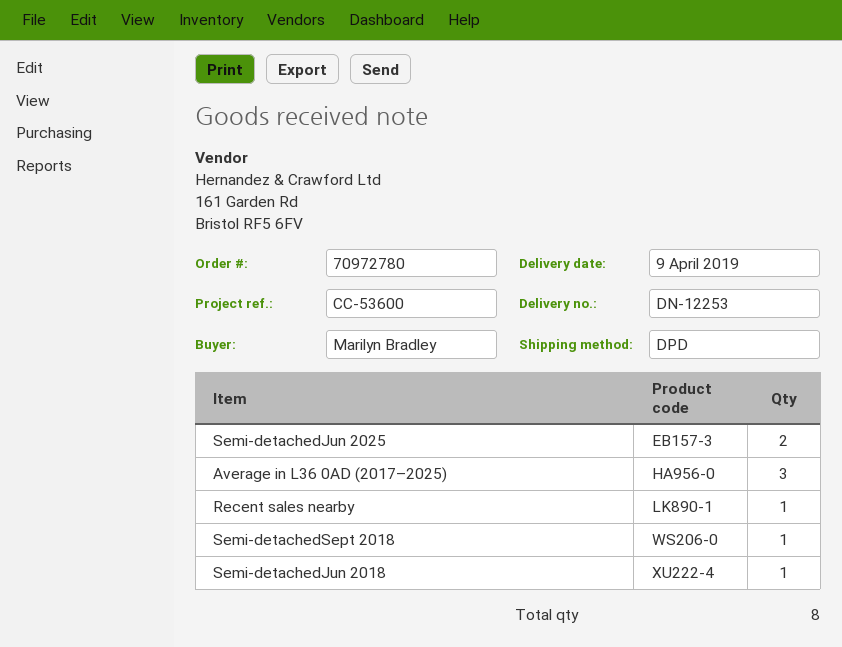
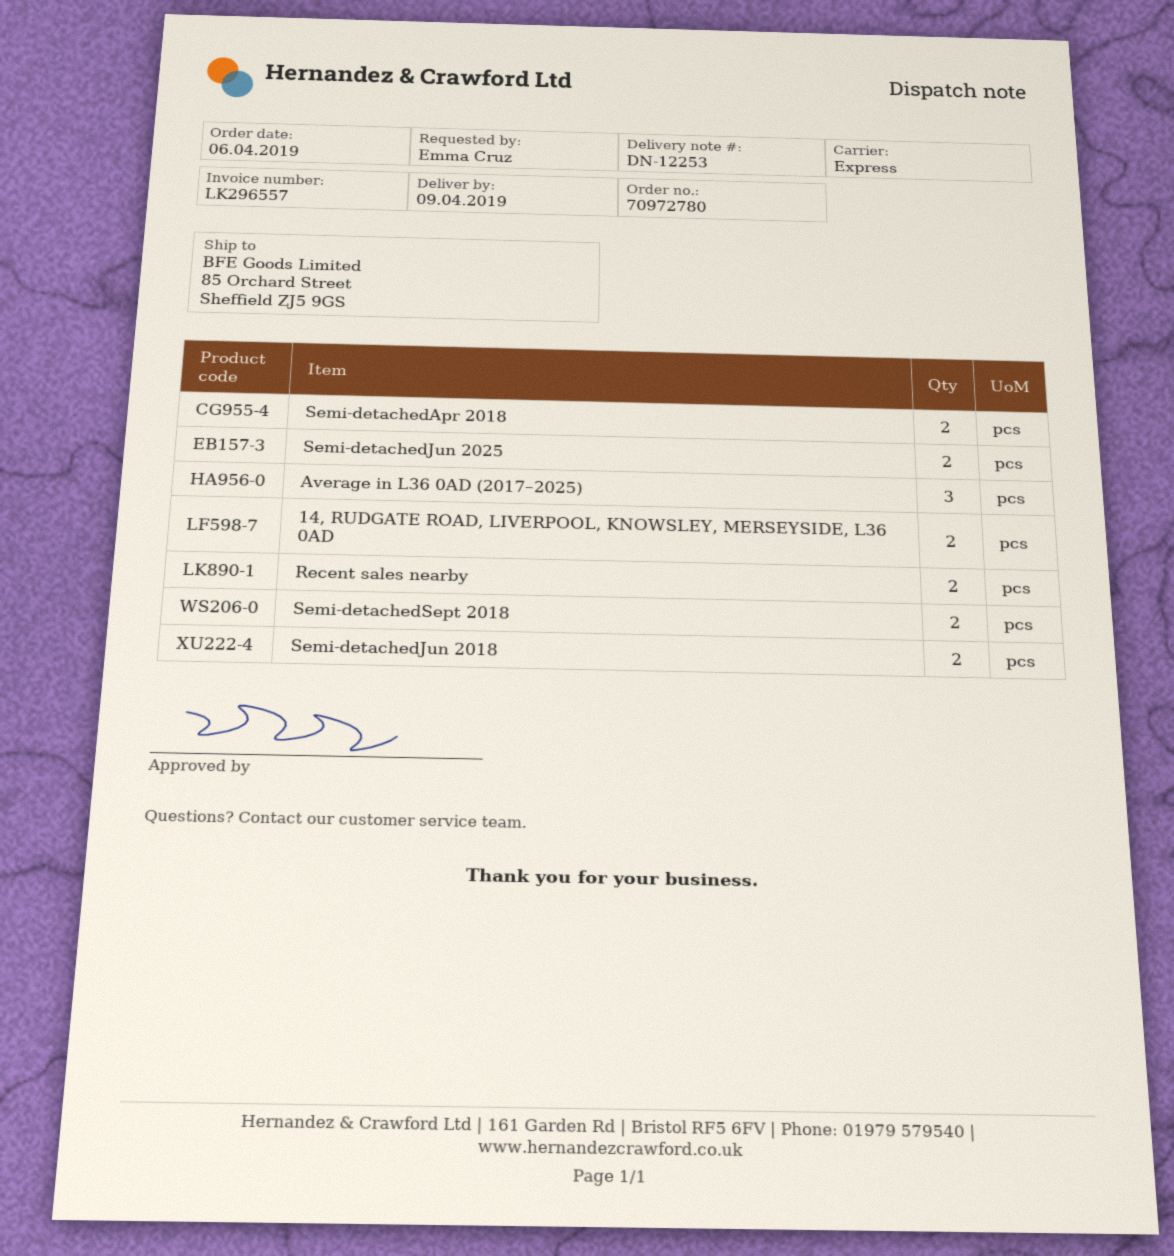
ordered by: Marilyn Bradley -> Emma Cruz
shipping method: DPD -> express
Recent sales nearby: 1 -> 2
Semi-detachedSept 2018: 1 -> 2
Semi-detachedJun 2018: 1 -> 2
Semi-detachedApr 2018: none -> 2
14, RUDGATE ROAD, LIVERPOOL, KNOWSLEY, MERSEYSIDE, L36 0AD: none -> 2

